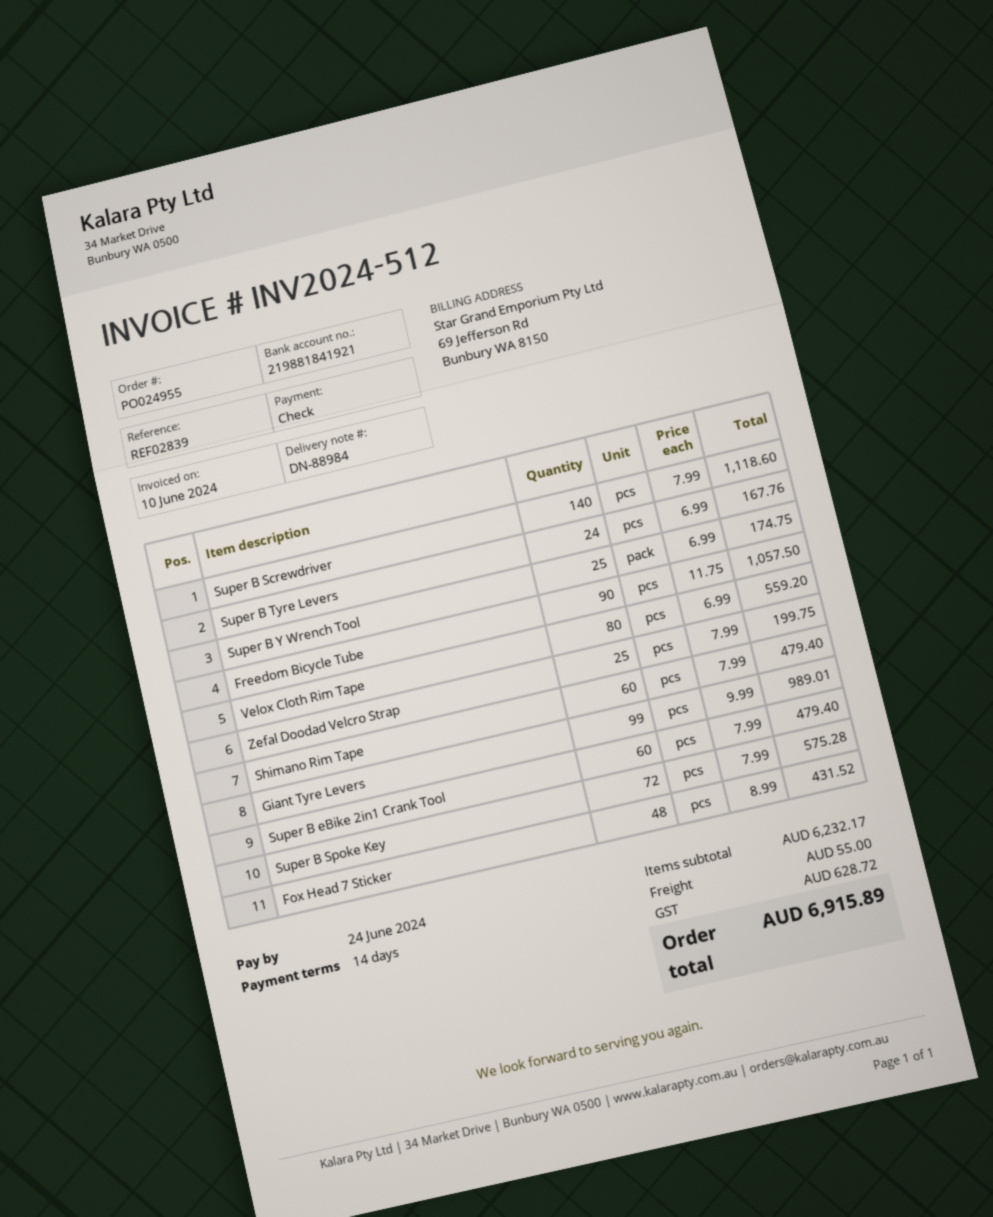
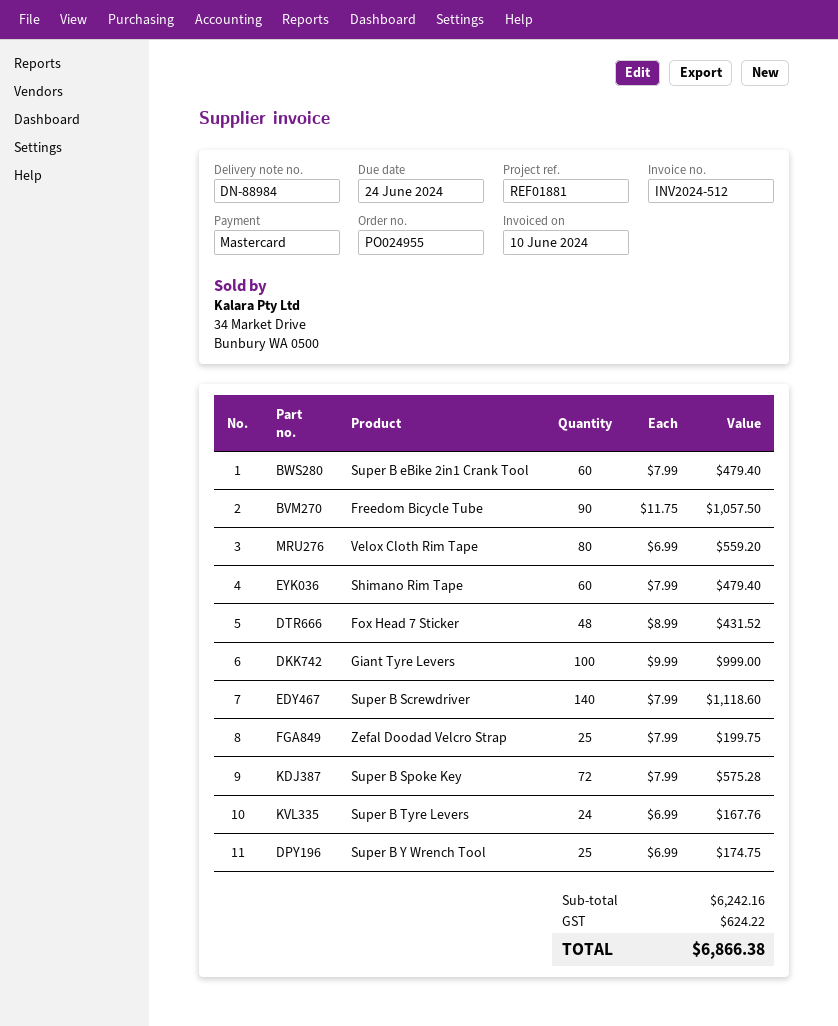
reference: REF02839 -> REF01881
payment method: cheque -> Mastercard
Giant Tyre Levers: 99 x 9.99 = 989.01 -> 100 x 9.99 = 999.00
subtotal: 6232.17 -> 6242.16
shipping: 55.00 -> none
tax: 628.72 -> 624.22
total: 6915.89 -> 6866.38

